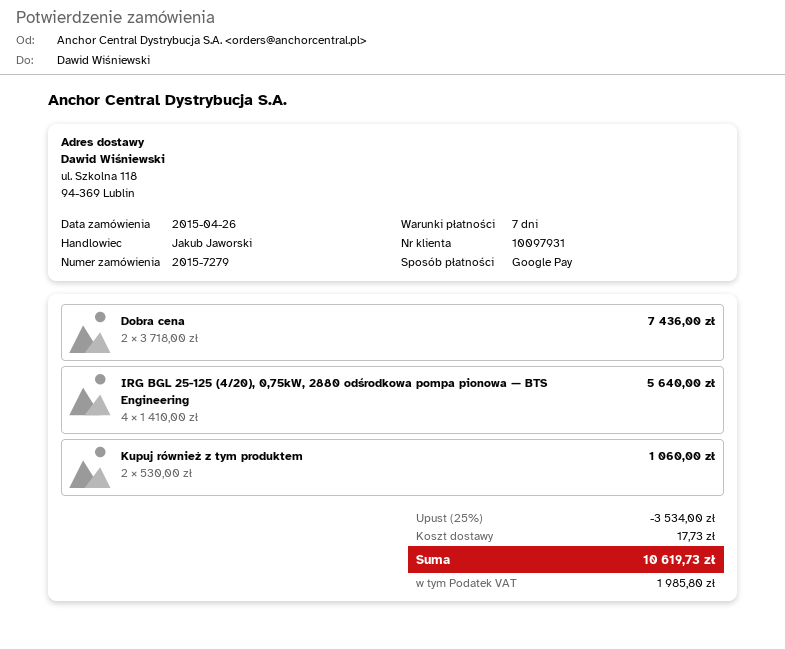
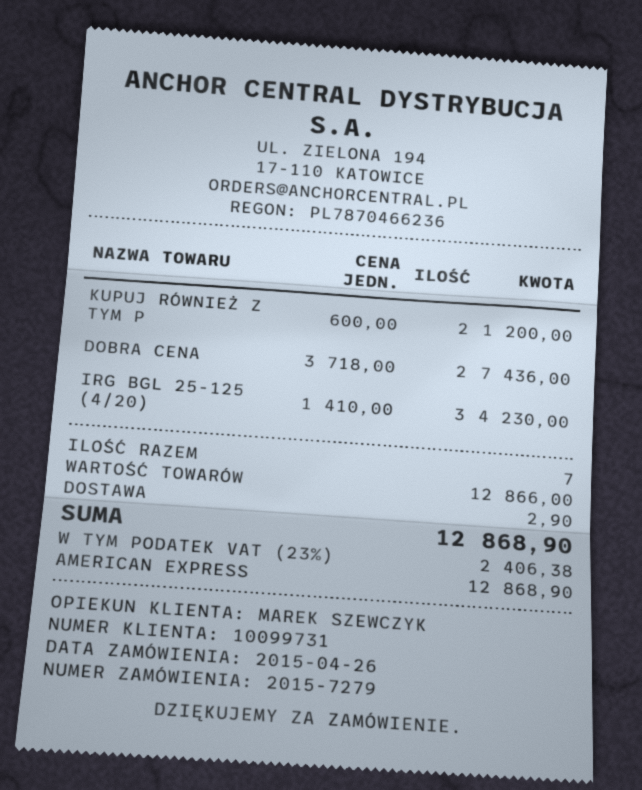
customer number: 10097931 -> 10099731
sales rep: Jakub Jaworski -> MAREK SZEWCZYK
payment method: Google Pay -> American Express
IRG BGL 25-125 (4/20), 0,75kW, 2880 odśrodkowa pompa pionowa — BTS Engineering: 4 x 1410.00 = 5640.00 -> 3 x 1410.00 = 4230.00
Kupuj również z tym produktem: 2 x 530.00 = 1060.00 -> 2 x 600.00 = 1200.00
discount: 25% = 3534.00 -> none
shipping: 17.73 -> 2.90
tax: 1985.80 -> 2406.38
total: 10619.73 -> 12868.90

